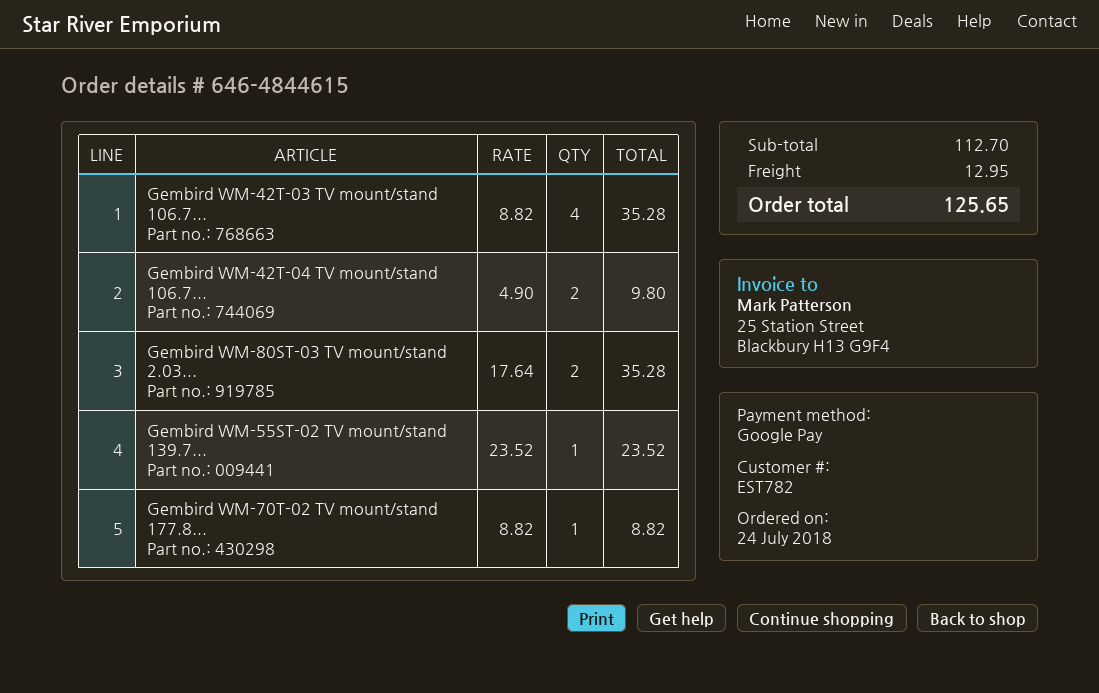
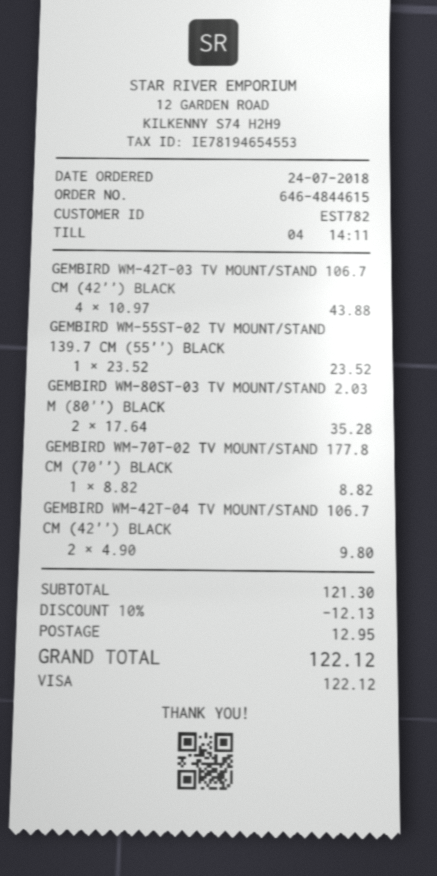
payment method: Google Pay -> Visa
Gembird WM-42T-03 TV mount/stand 106.7...: 4 x 8.82 = 35.28 -> 4 x 10.97 = 43.88
subtotal: 112.70 -> 121.30
discount: none -> 10% = 12.13
total: 125.65 -> 122.12

